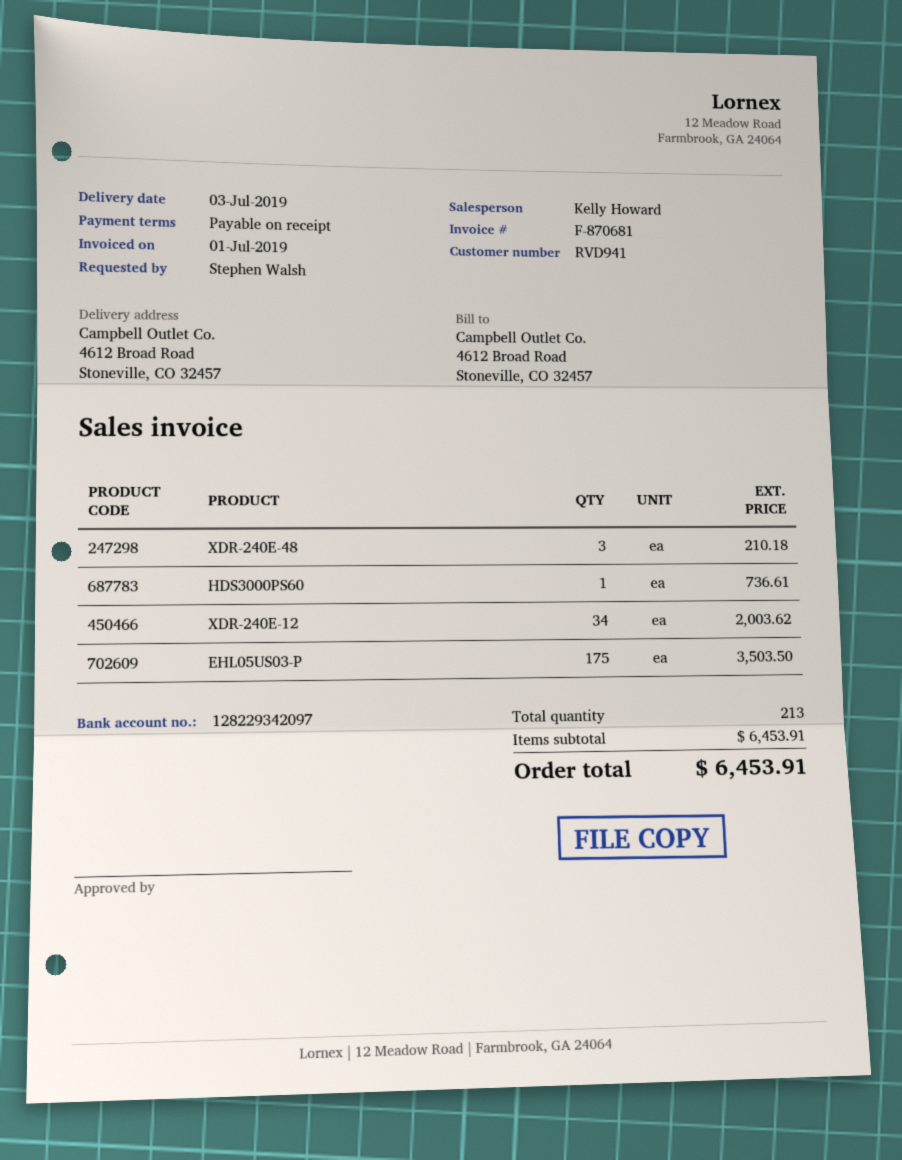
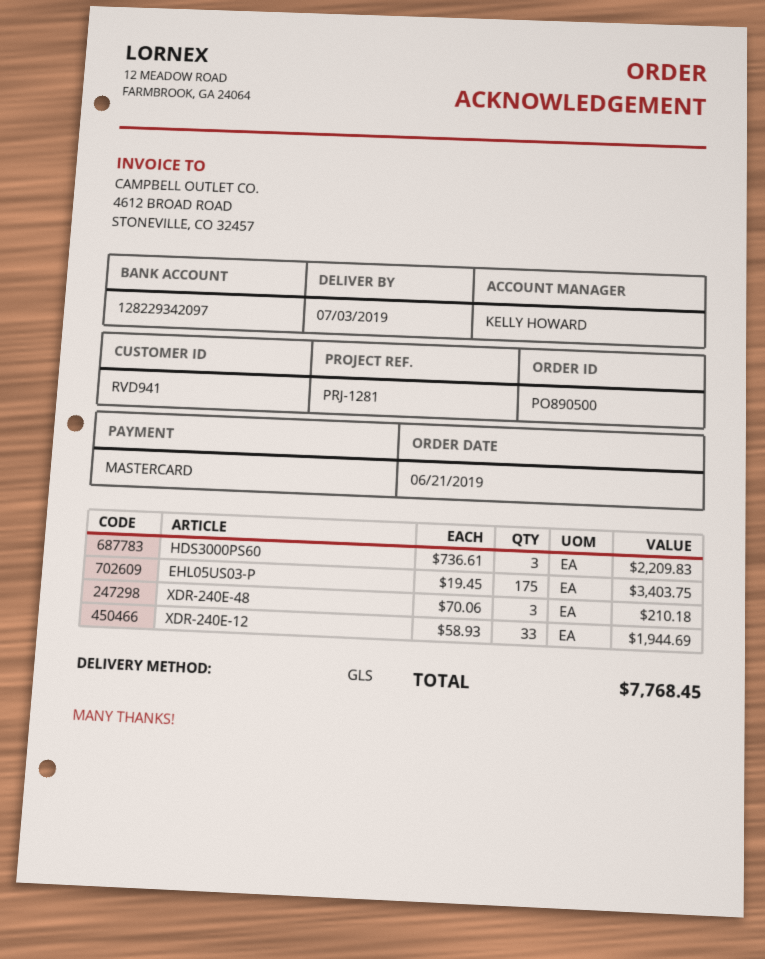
HDS3000PS60: 1 for 736.61 -> 3 for 2209.83
XDR-240E-12: 34 for 2003.62 -> 33 for 1944.69
EHL05US03-P: 175 for 3503.50 -> 175 for 3403.75
total: 6453.91 -> 7768.45

